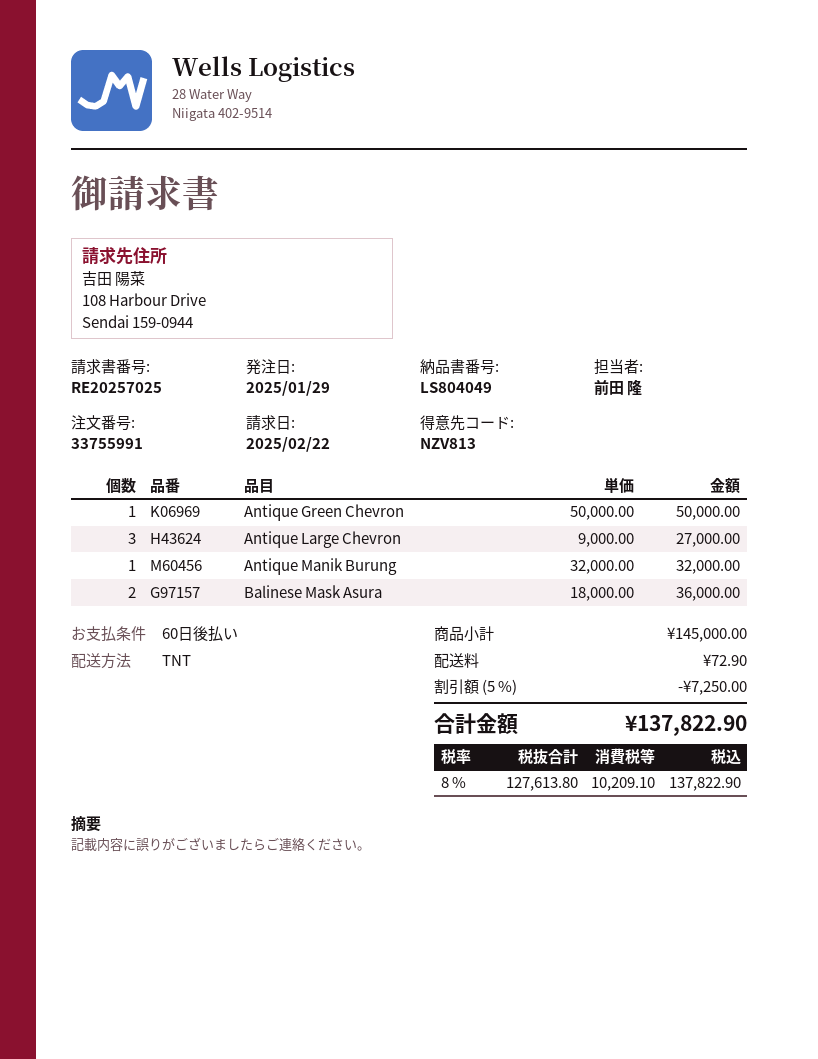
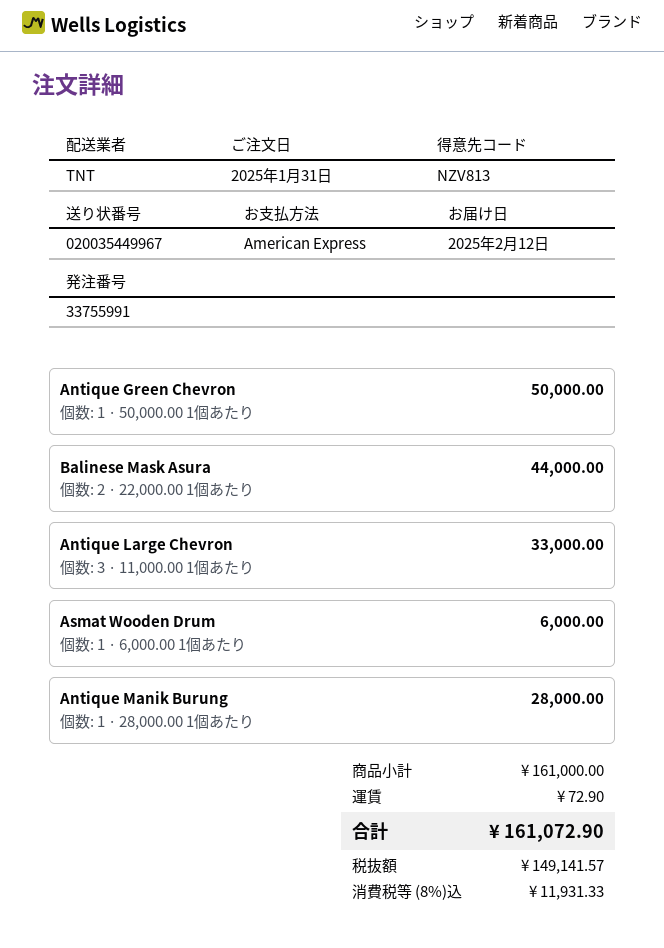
order date: 2025-01-29 -> 2025-01-31
Antique Large Chevron: 3 x 9000.00 = 27000.00 -> 3 x 11000.00 = 33000.00
Antique Manik Burung: 1 x 32000.00 = 32000.00 -> 1 x 28000.00 = 28000.00
Balinese Mask Asura: 2 x 18000.00 = 36000.00 -> 2 x 22000.00 = 44000.00
Asmat Wooden Drum: none -> 1 x 6000.00 = 6000.00
subtotal: 145000.00 -> 161000.00
discount: 5% = 7250.00 -> none
net: 127613.80 -> 149141.57
tax: 8% = 10209.10 -> 8% = 11931.33
total: 137822.90 -> 161072.90

